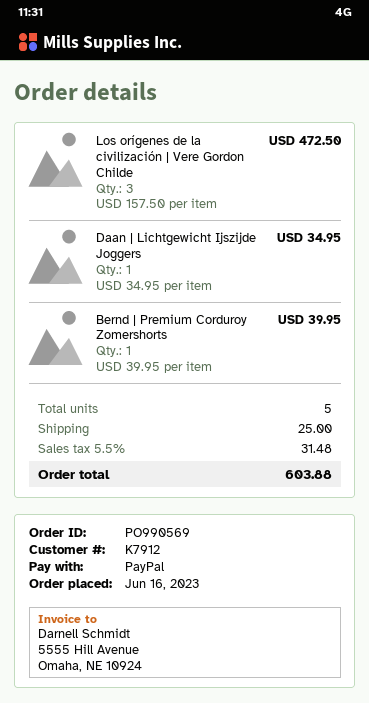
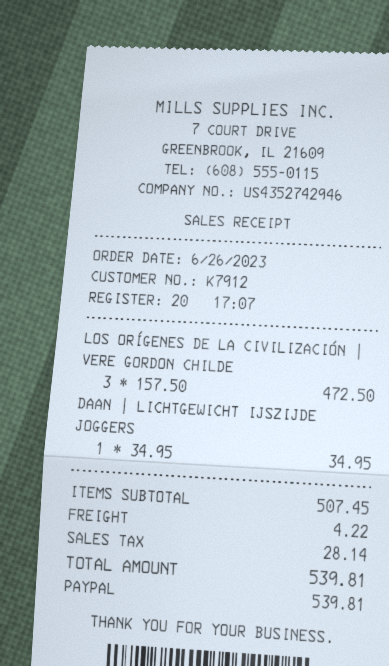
order date: 2023-06-16 -> 2023-06-26
Bernd | Premium Corduroy Zomershorts: 1 x 39.95 = 39.95 -> none
shipping: 25.00 -> 4.22
tax: 31.48 -> 28.14
total: 603.88 -> 539.81

